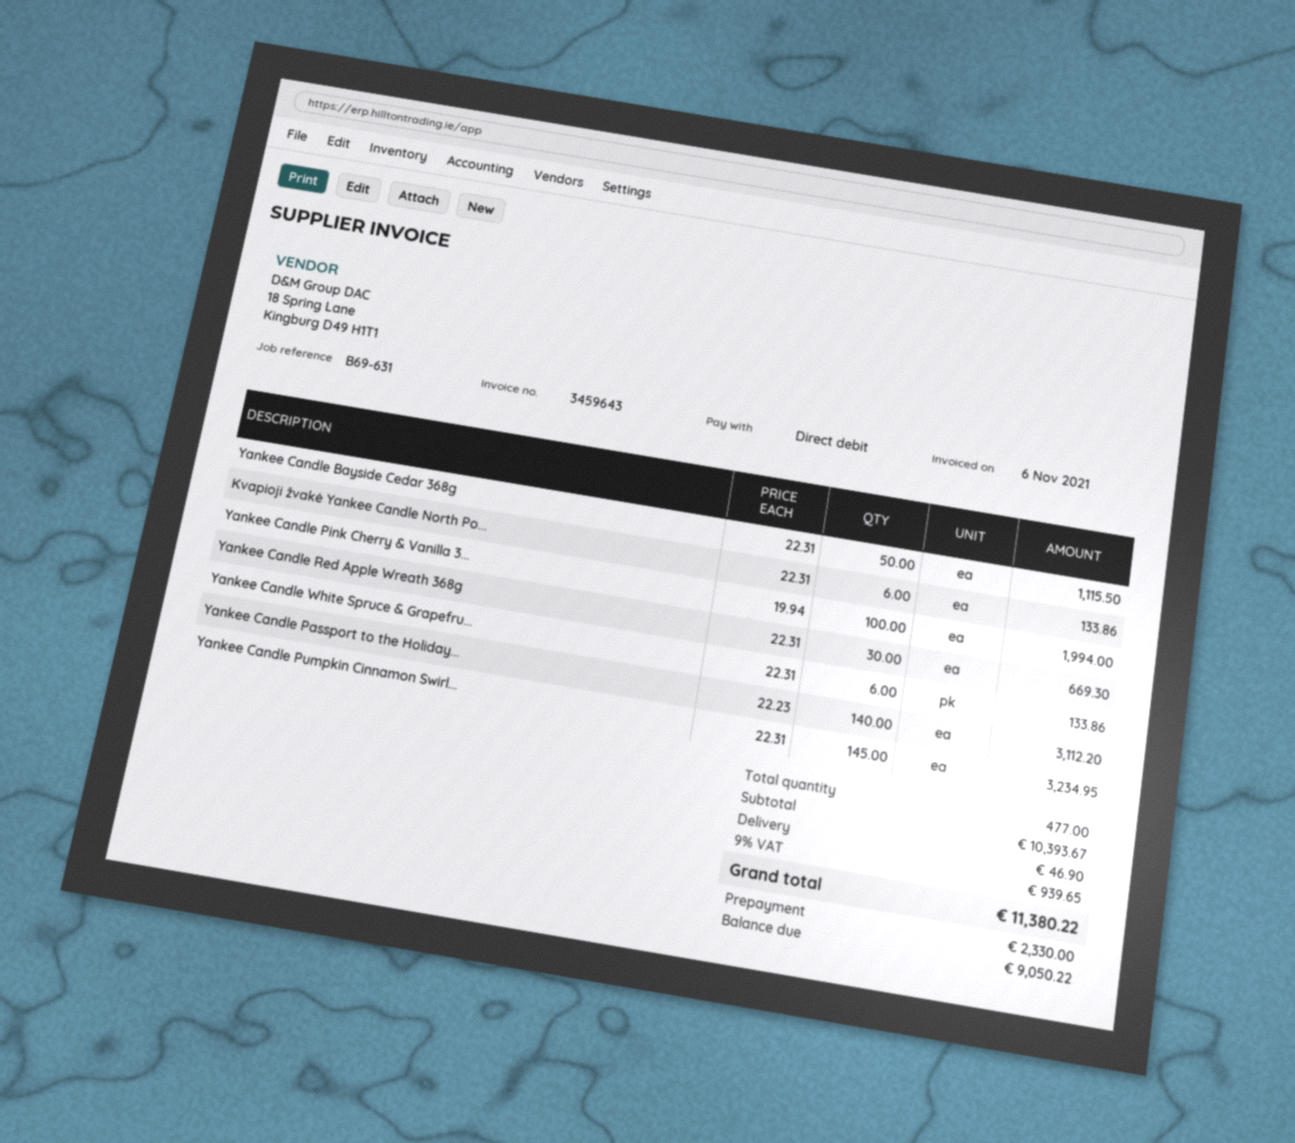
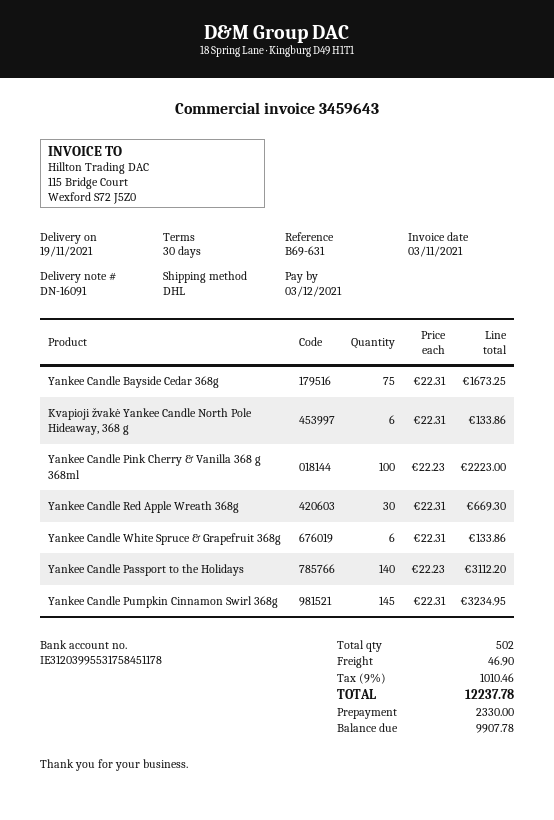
invoice date: 2021-11-06 -> 2021-11-03
Yankee Candle Bayside Cedar 368g: 50 x 22.31 = 1115.50 -> 75 x 22.31 = 1673.25
Yankee Candle Pink Cherry & Vanilla 3...: 100 x 19.94 = 1994.00 -> 100 x 22.23 = 2223.00
total quantity: 477 -> 502
tax: 9% = 939.65 -> 9% = 1010.46
total: 11380.22 -> 12237.78
balance: 9050.22 -> 9907.78

